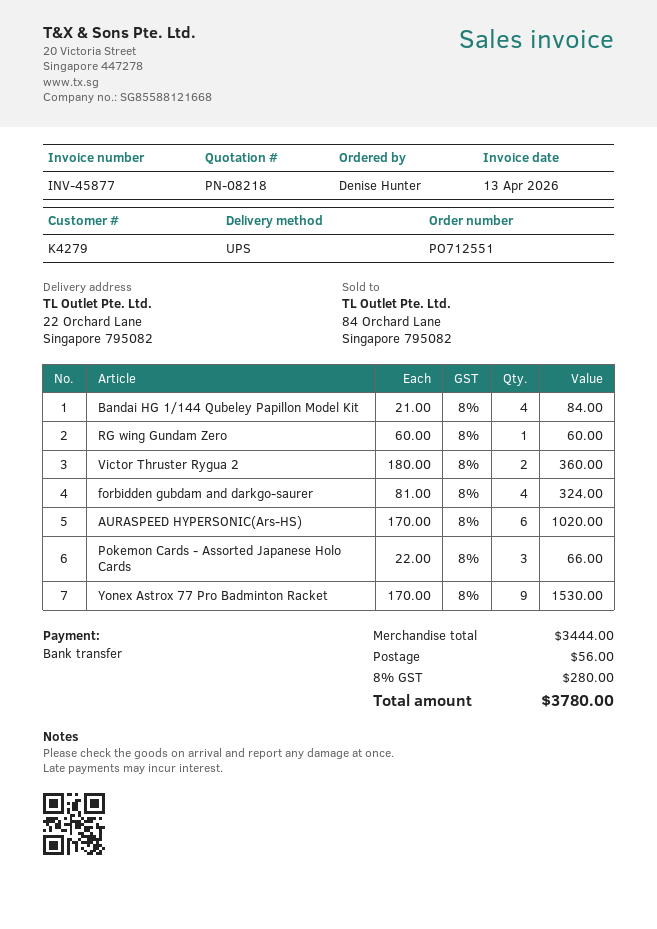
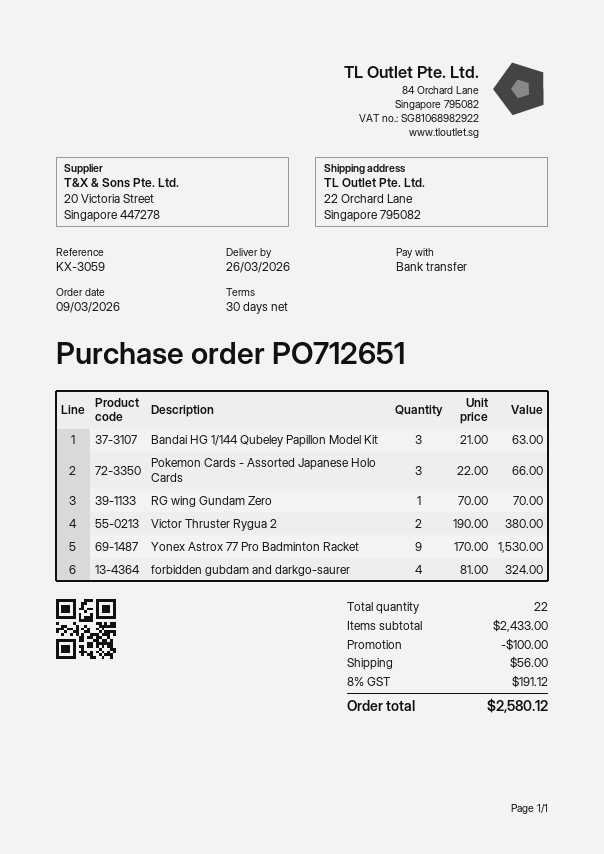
order number: PO712551 -> PO712651
Bandai HG 1/144 Qubeley Papillon Model Kit: 4 x 21.00 = 84.00 -> 3 x 21.00 = 63.00
RG wing Gundam Zero: 1 x 60.00 = 60.00 -> 1 x 70.00 = 70.00
Victor Thruster Rygua 2: 2 x 180.00 = 360.00 -> 2 x 190.00 = 380.00
AURASPEED HYPERSONIC(Ars-HS): 6 x 170.00 = 1020.00 -> none
subtotal: 3444.00 -> 2433.00
discount: none -> 100.00
tax: 8% = 280.00 -> 8% = 191.12
total: 3780.00 -> 2580.12

